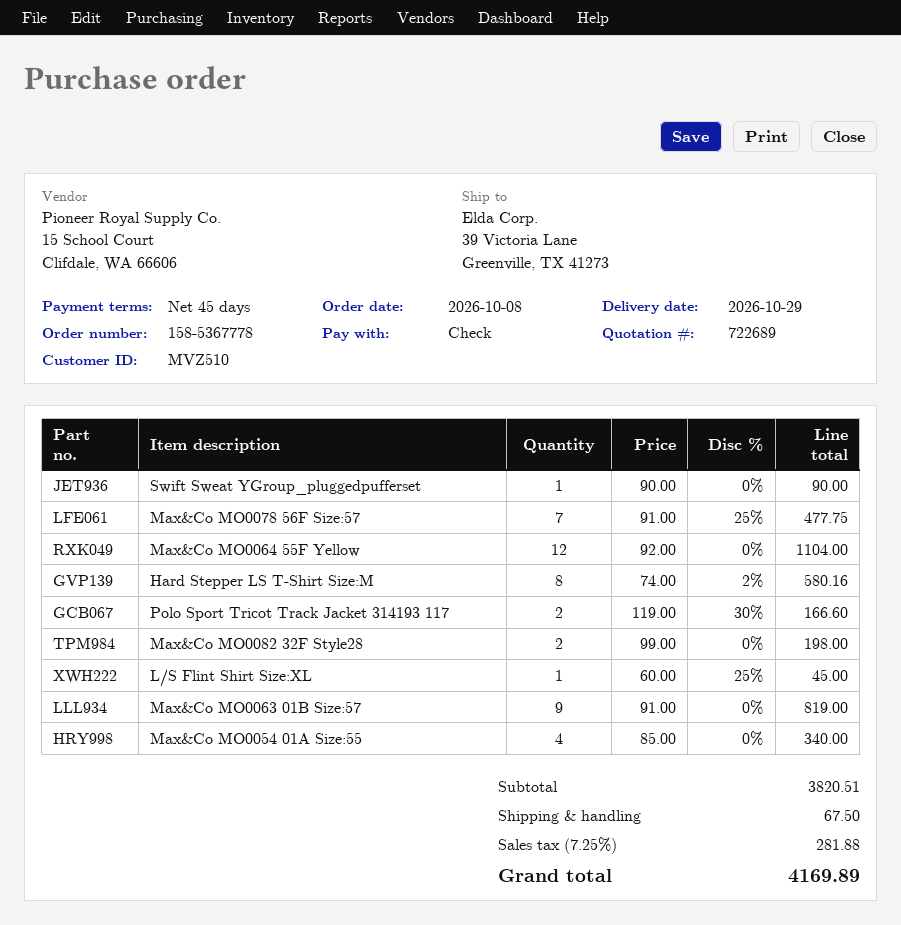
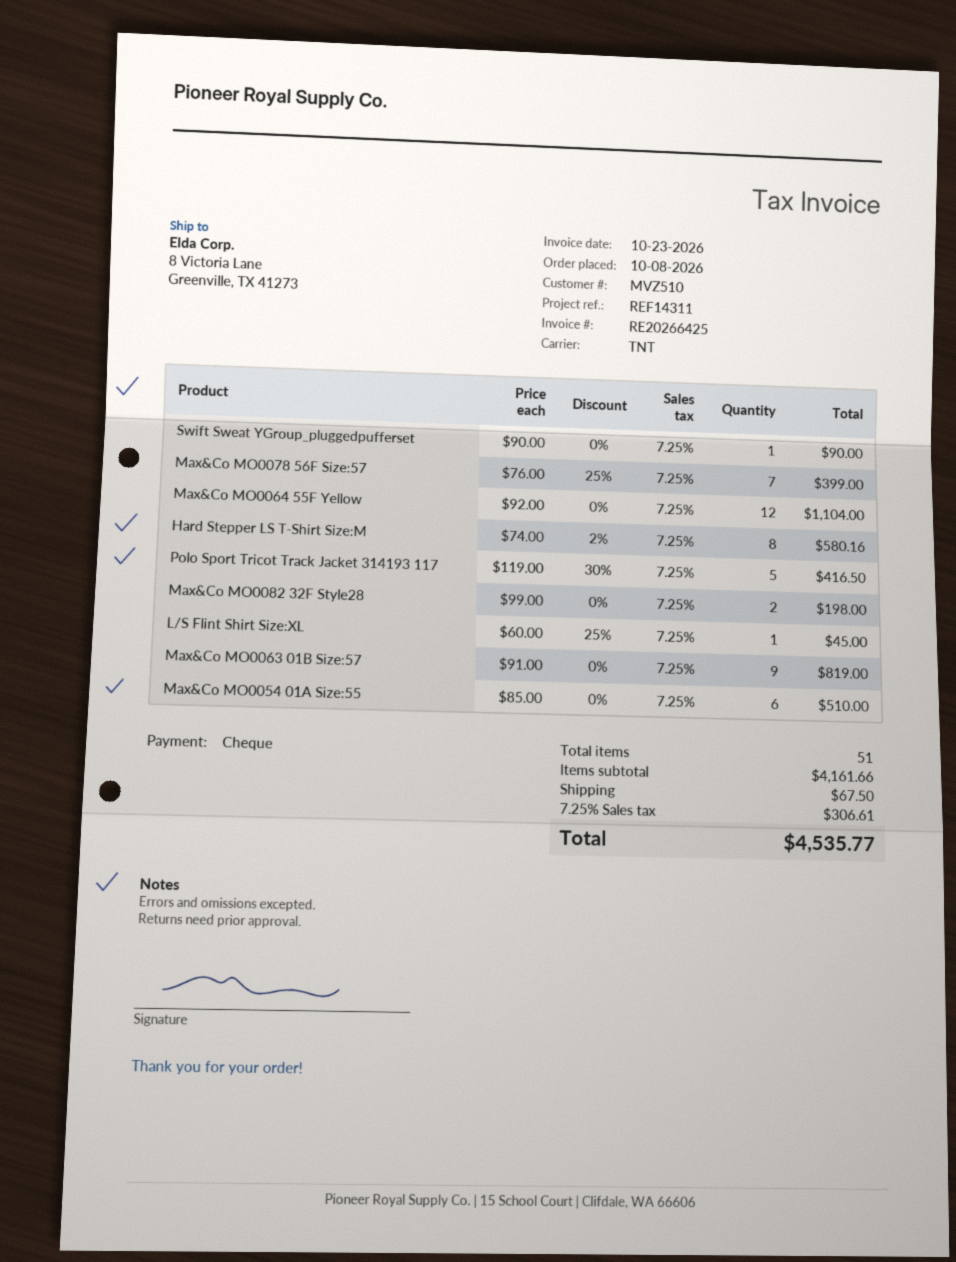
ship to: 39 Victoria Lane, Greenville, TX 41273 -> 8 Victoria Lane, Greenville, TX 41273
Max&Co MO0078 56F Size:57: 7 x 91.00 - 25% = 477.75 -> 7 x 76.00 - 25% = 399.00
Polo Sport Tricot Track Jacket 314193 117: 2 x 119.00 - 30% = 166.60 -> 5 x 119.00 - 30% = 416.50
Max&Co MO0054 01A Size:55: 4 x 85.00 = 340.00 -> 6 x 85.00 = 510.00
subtotal: 3820.51 -> 4161.66
tax: 7.25% = 281.88 -> 7.25% = 306.61
total: 4169.89 -> 4535.77

